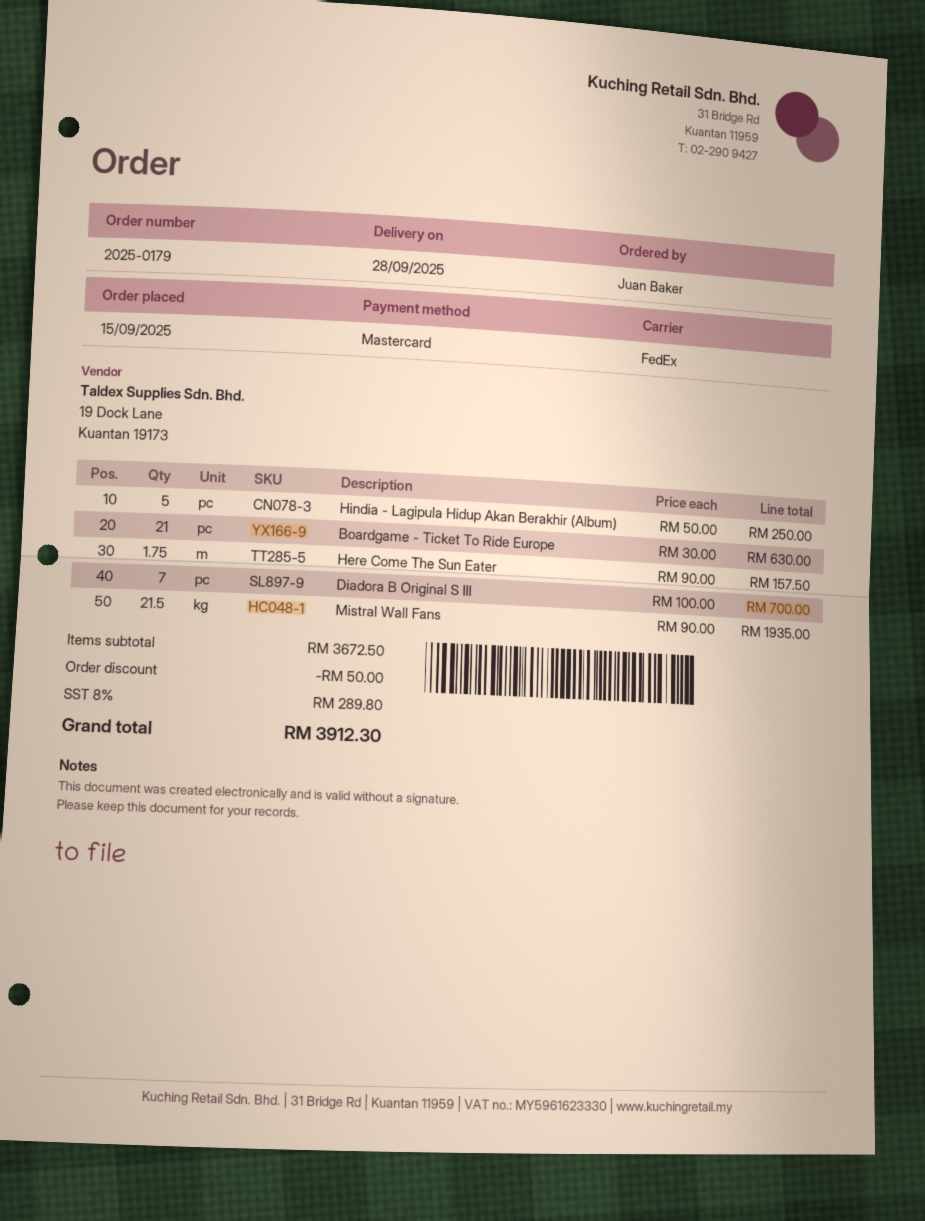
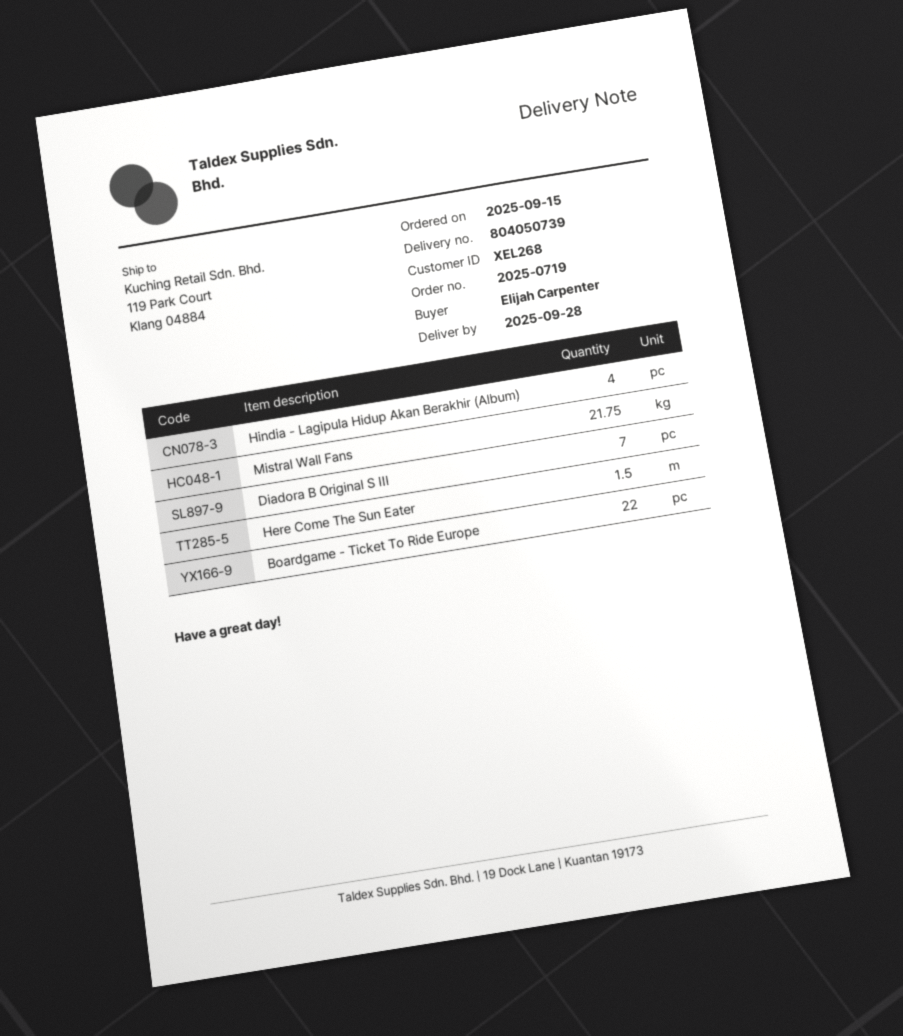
order number: 2025-0179 -> 2025-0719
ordered by: Juan Baker -> Elijah Carpenter
Hindia - Lagipula Hidup Akan Berakhir (Album): 5 -> 4
Boardgame - Ticket To Ride Europe: 21 -> 22
Here Come The Sun Eater: 1.75 -> 1.5
Mistral Wall Fans: 21.5 -> 21.75

